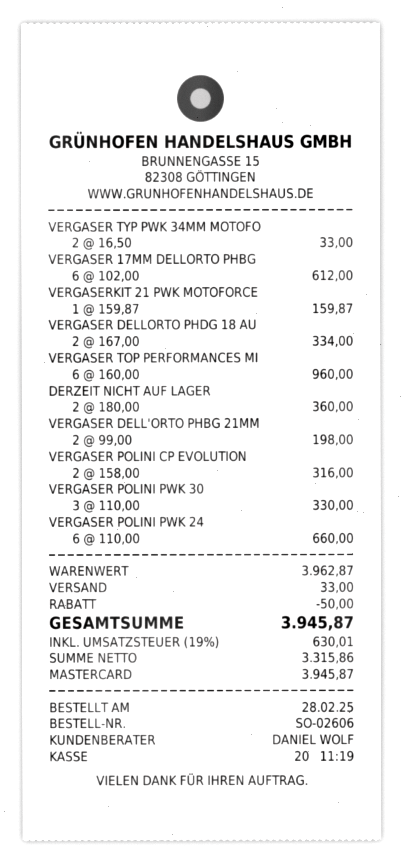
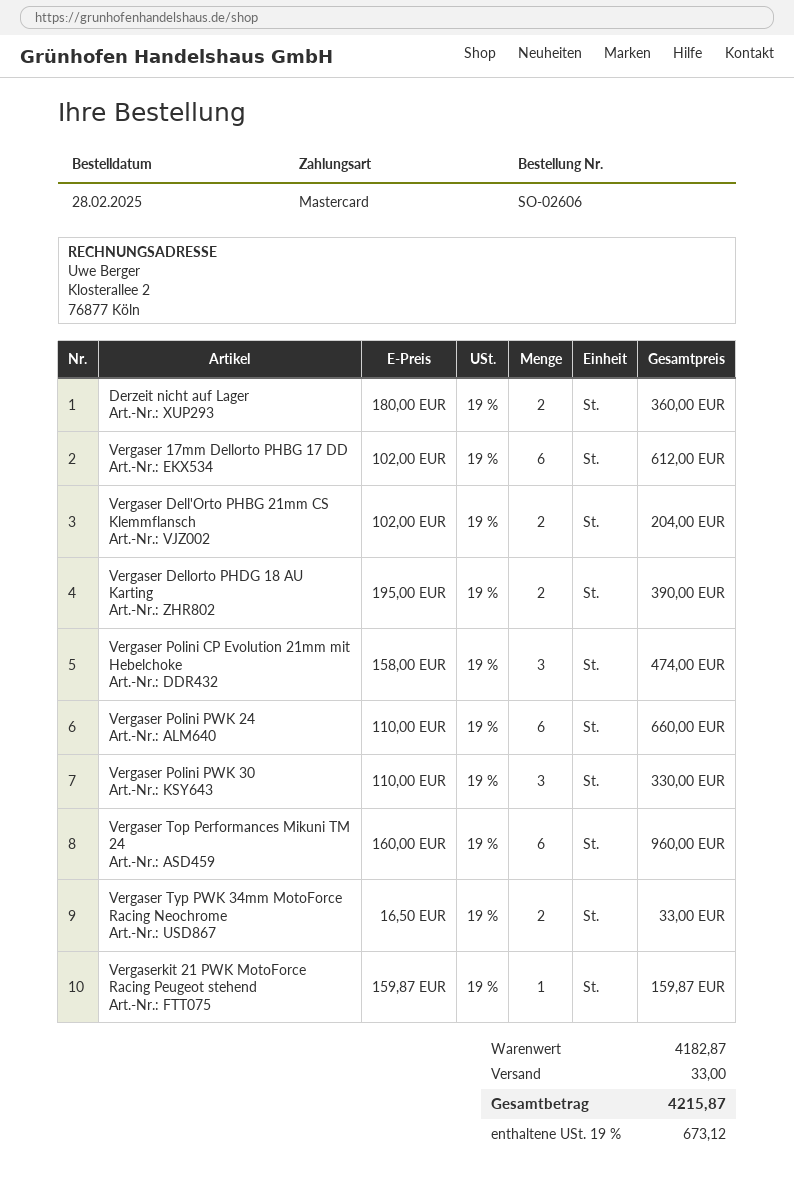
VERGASER DELLORTO PHDG 18 AU: 2 x 167.00 = 334.00 -> 2 x 195.00 = 390.00
VERGASER DELL'ORTO PHBG 21MM: 2 x 99.00 = 198.00 -> 2 x 102.00 = 204.00
VERGASER POLINI CP EVOLUTION: 2 x 158.00 = 316.00 -> 3 x 158.00 = 474.00
subtotal: 3962.87 -> 4182.87
discount: 50.00 -> none
tax: 19% = 630.01 -> 19% = 673.12
total: 3945.87 -> 4215.87

